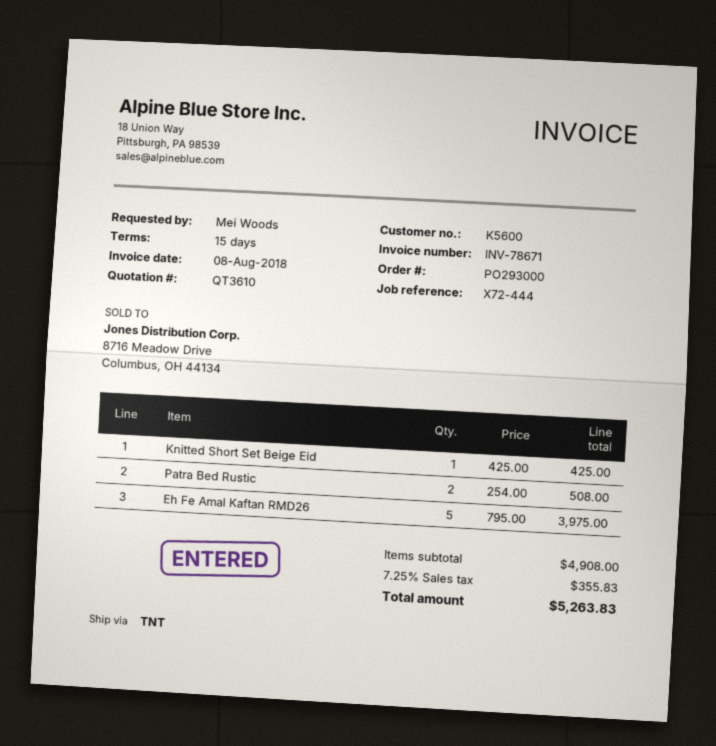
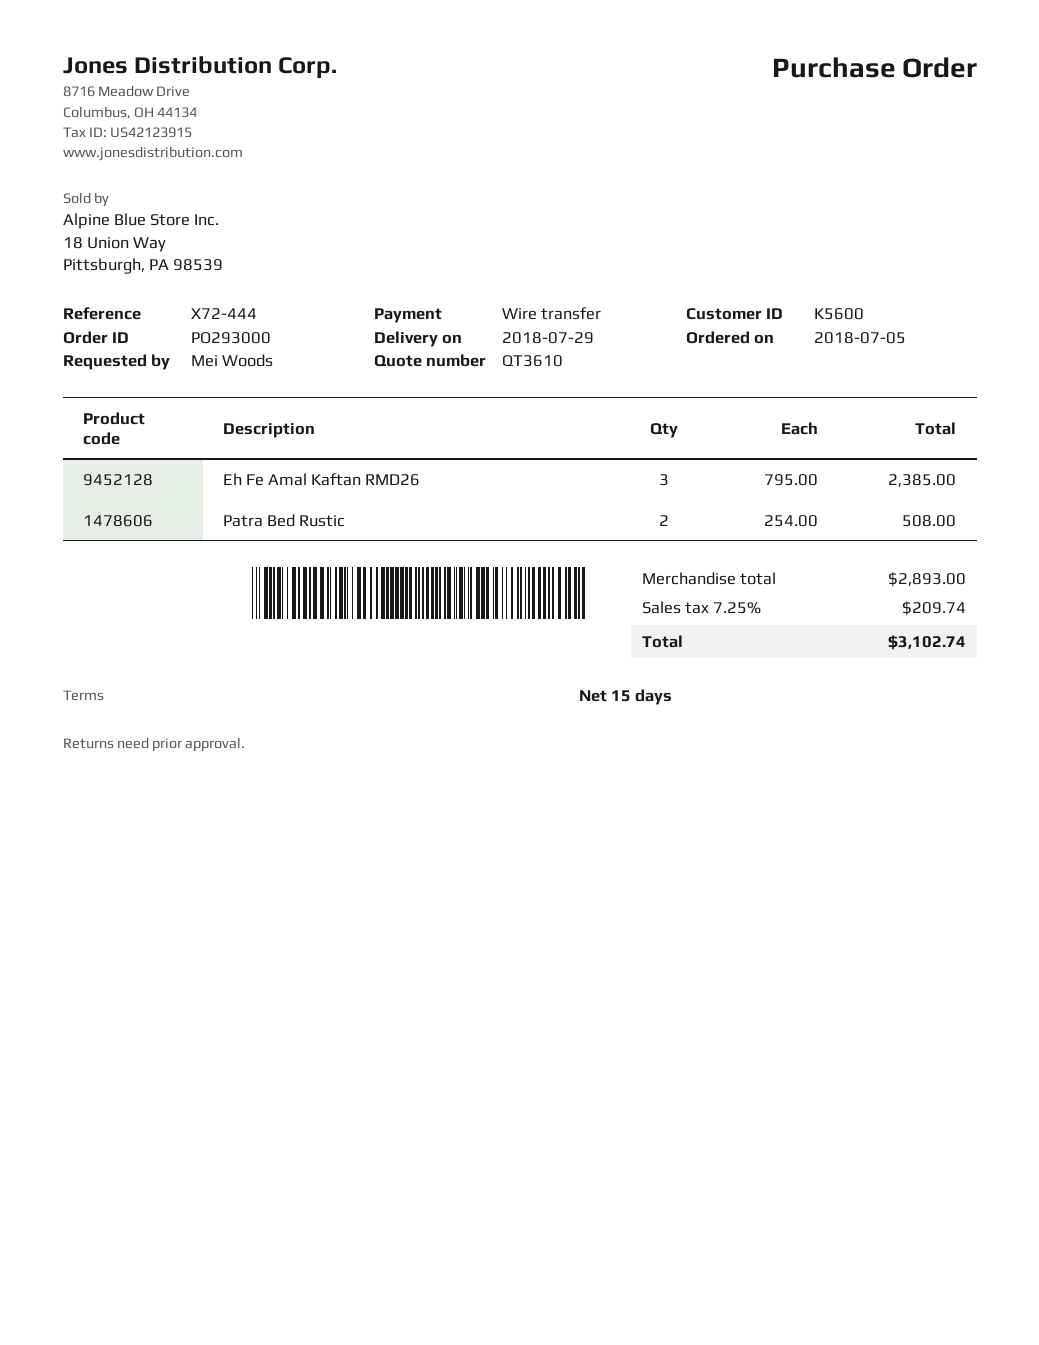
Knitted Short Set Beige Eid: 1 x 425.00 = 425.00 -> none
Eh Fe Amal Kaftan RMD26: 5 x 795.00 = 3975.00 -> 3 x 795.00 = 2385.00
subtotal: 4908.00 -> 2893.00
tax: 7.25% = 355.83 -> 7.25% = 209.74
total: 5263.83 -> 3102.74

